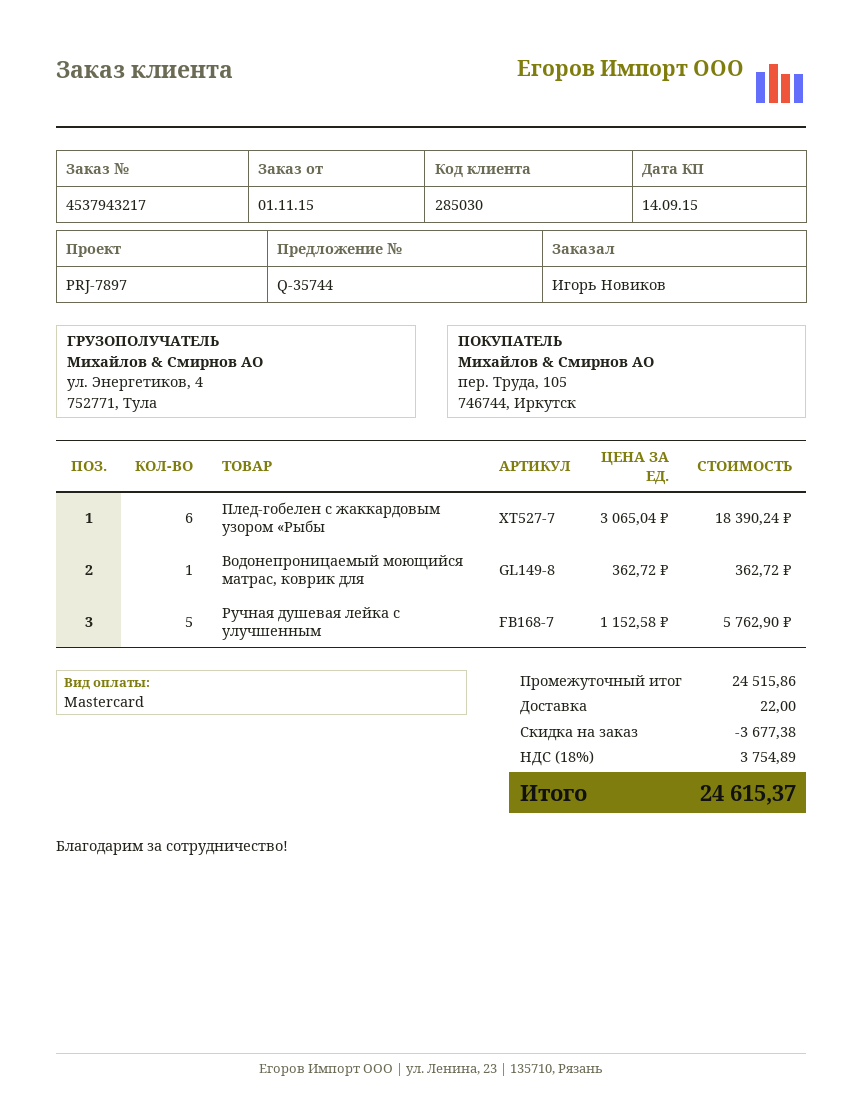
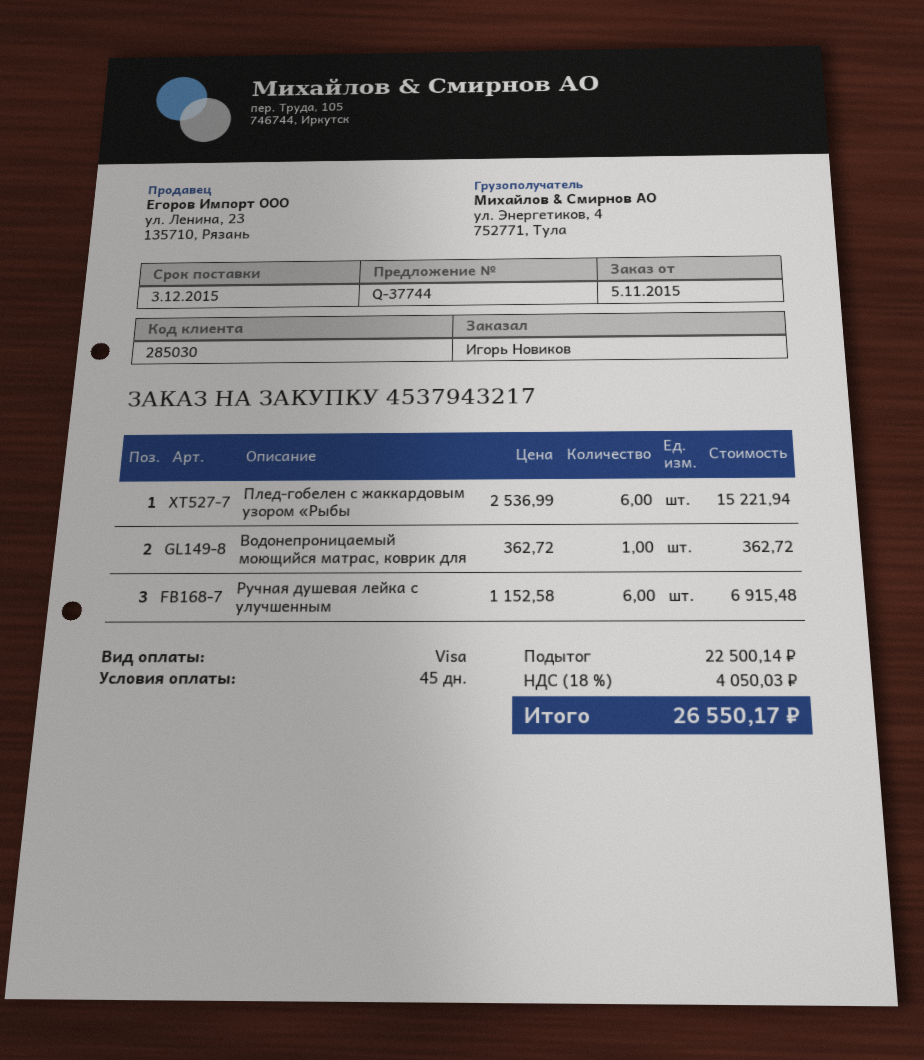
quote number: Q-35744 -> Q-37744
order date: 2015-11-01 -> 2015-11-05
payment method: Mastercard -> Visa
Плед-гобелен с жаккардовым узором «Рыбы: 6 x 3065.04 = 18390.24 -> 6 x 2536.99 = 15221.94
Ручная душевая лейка с улучшенным: 5 x 1152.58 = 5762.90 -> 6 x 1152.58 = 6915.48
subtotal: 24515.86 -> 22500.14
discount: 3677.38 -> none
shipping: 22.00 -> none
tax: 18% = 3754.89 -> 18% = 4050.03
total: 24615.37 -> 26550.17

